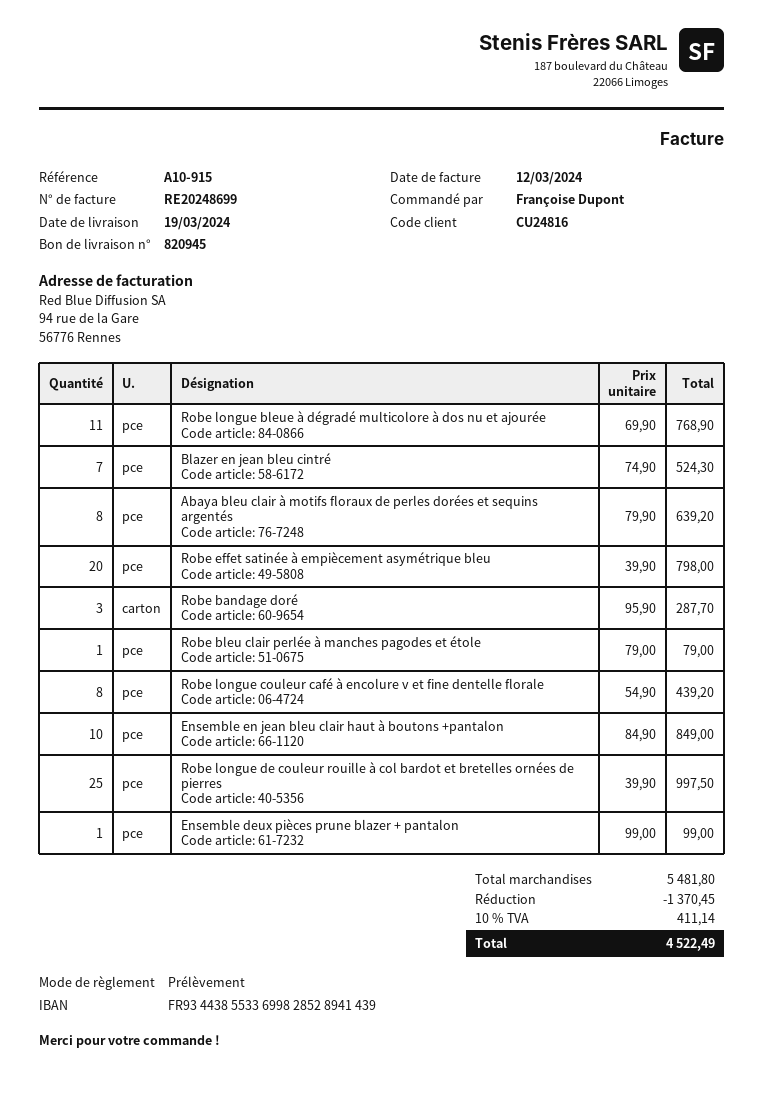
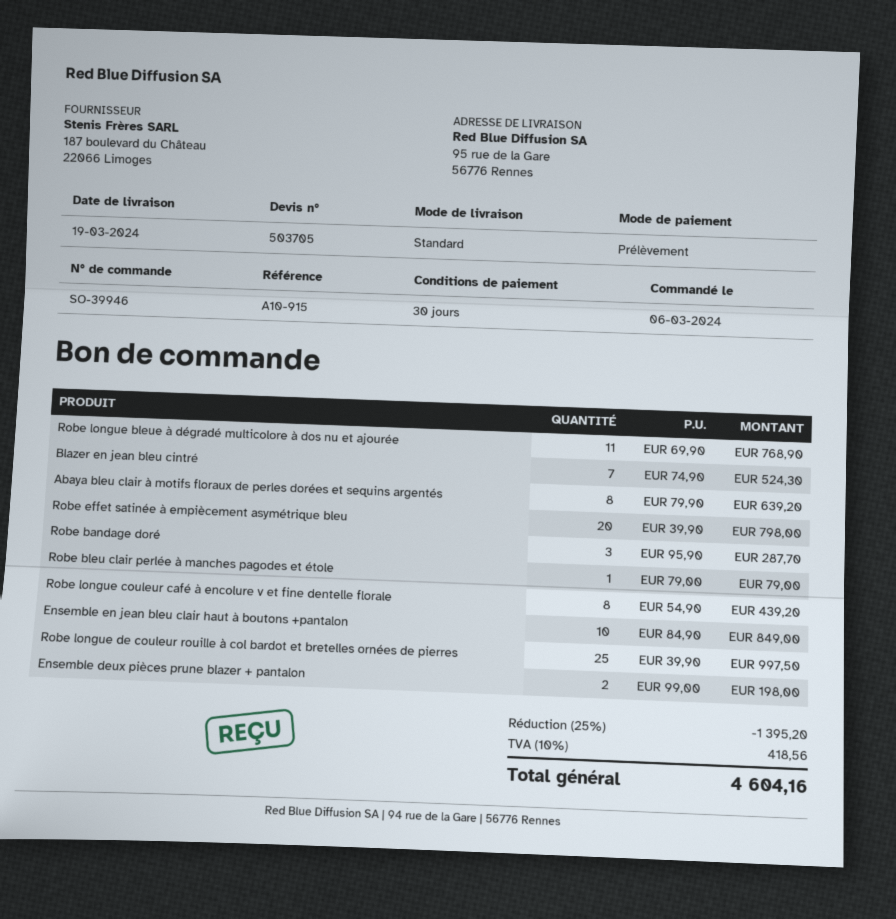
Ensemble deux pièces prune blazer + pantalon: 1 x 99.00 = 99.00 -> 2 x 99.00 = 198.00
discount: 1370.45 -> 1395.20
tax: 10% = 411.14 -> 10% = 418.56
total: 4522.49 -> 4604.16

